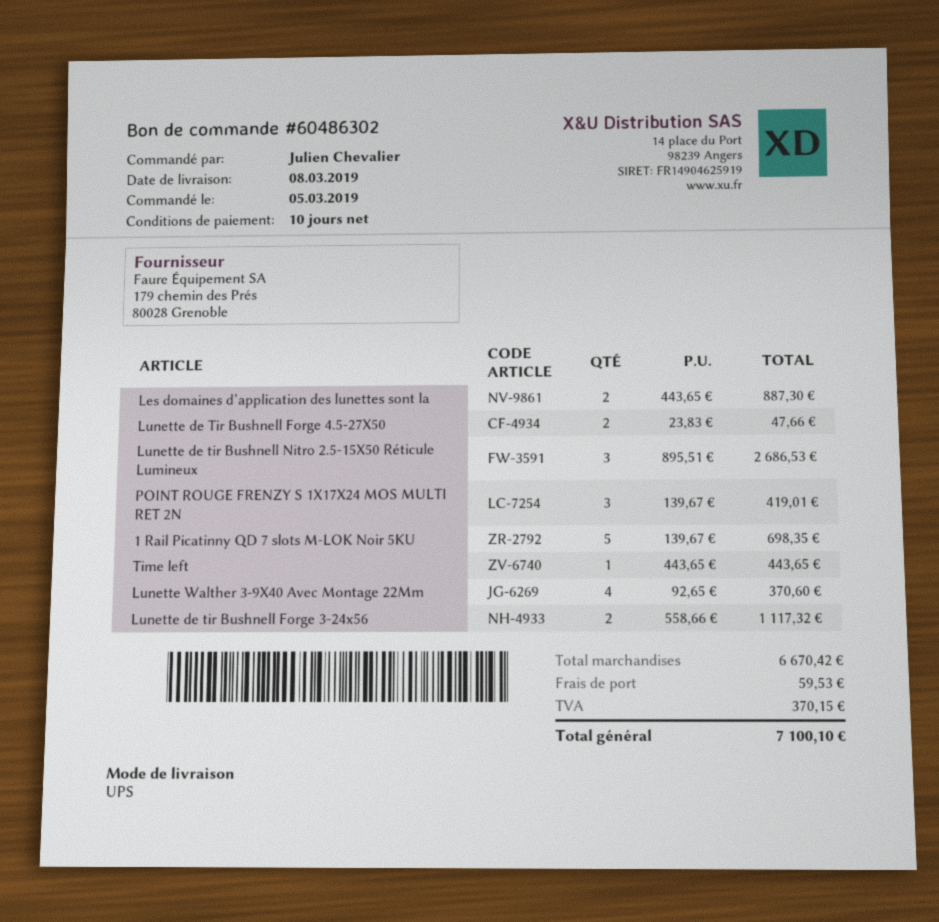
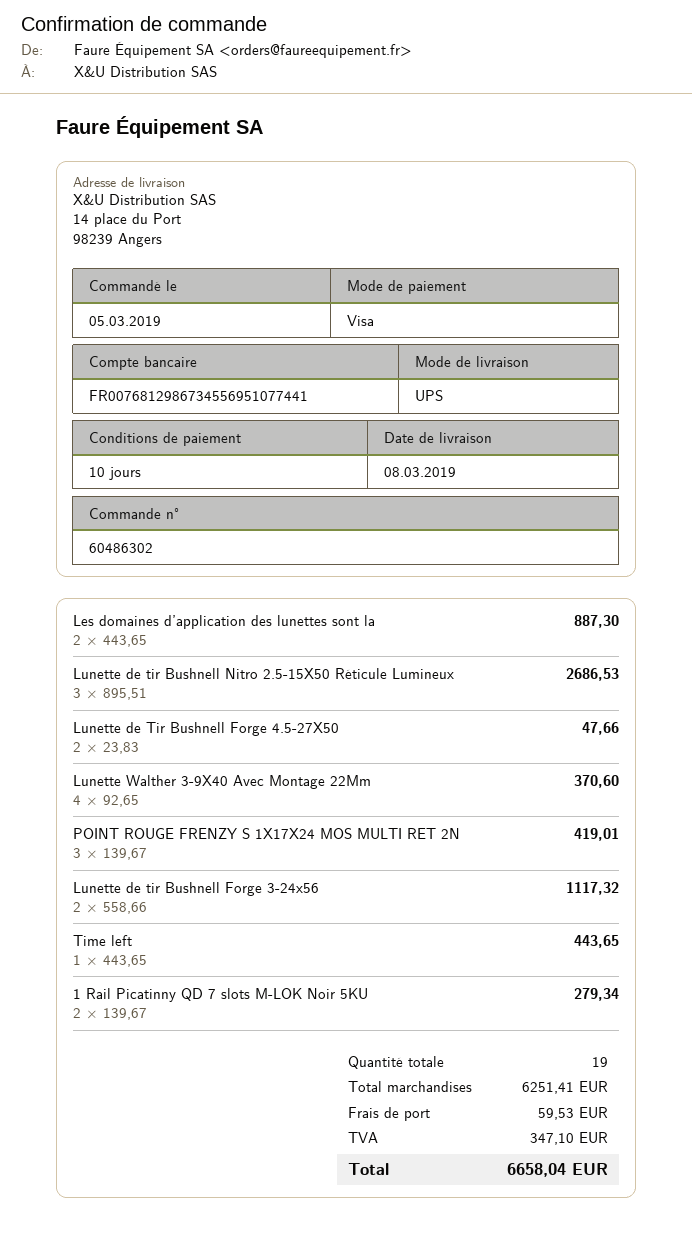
1 Rail Picatinny QD 7 slots M-LOK Noir 5KU: 5 x 139.67 = 698.35 -> 2 x 139.67 = 279.34
subtotal: 6670.42 -> 6251.41
tax: 370.15 -> 347.10
total: 7100.10 -> 6658.04

